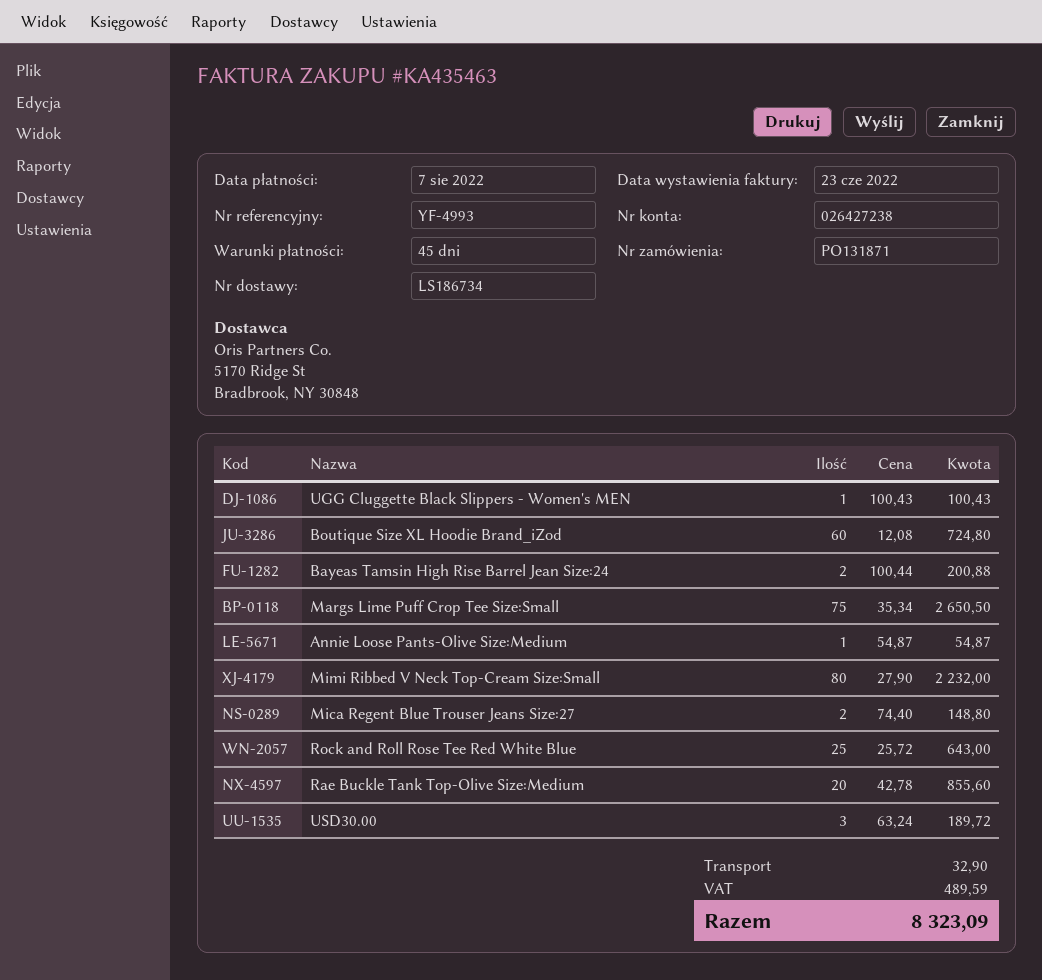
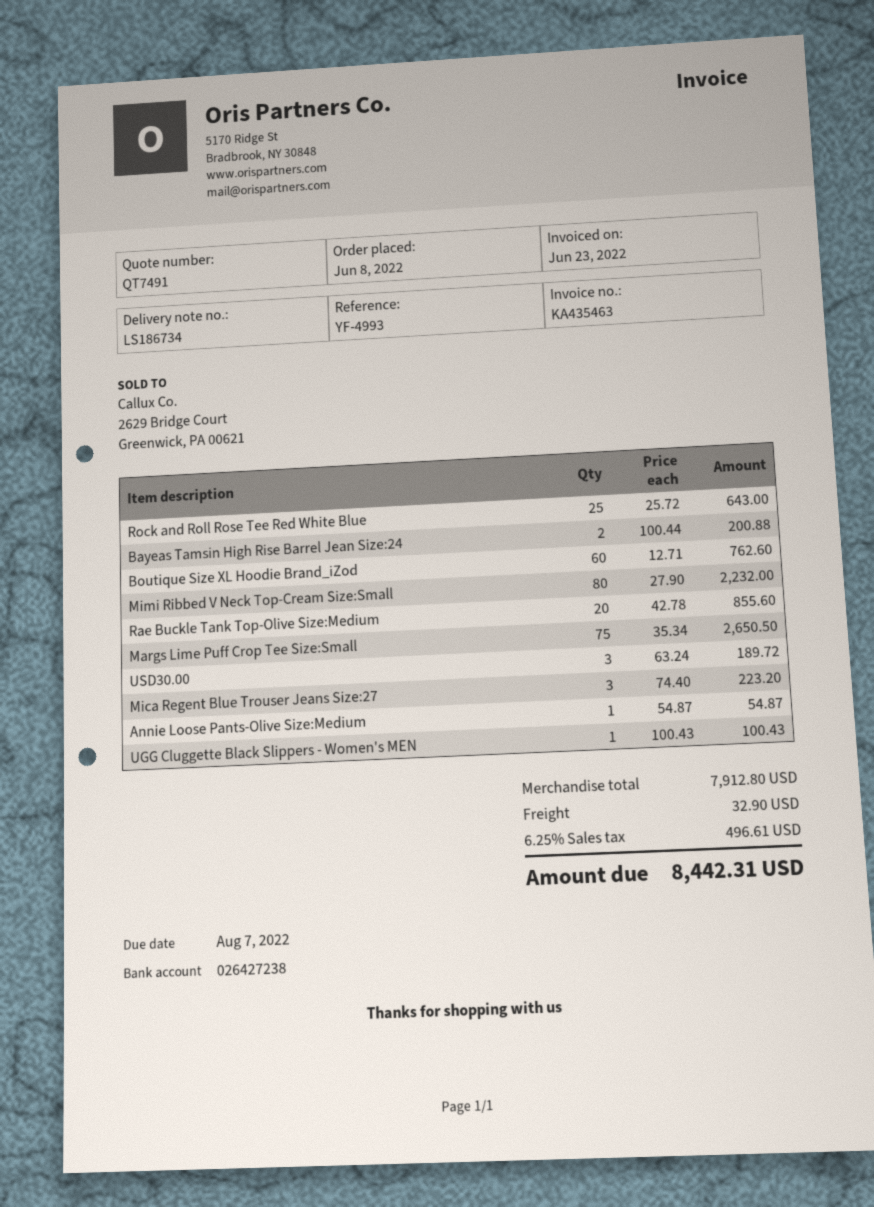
Boutique Size XL Hoodie Brand_iZod: 60 x 12.08 = 724.80 -> 60 x 12.71 = 762.60
Mica Regent Blue Trouser Jeans Size:27: 2 x 74.40 = 148.80 -> 3 x 74.40 = 223.20
tax: 489.59 -> 496.61
total: 8323.09 -> 8442.31

